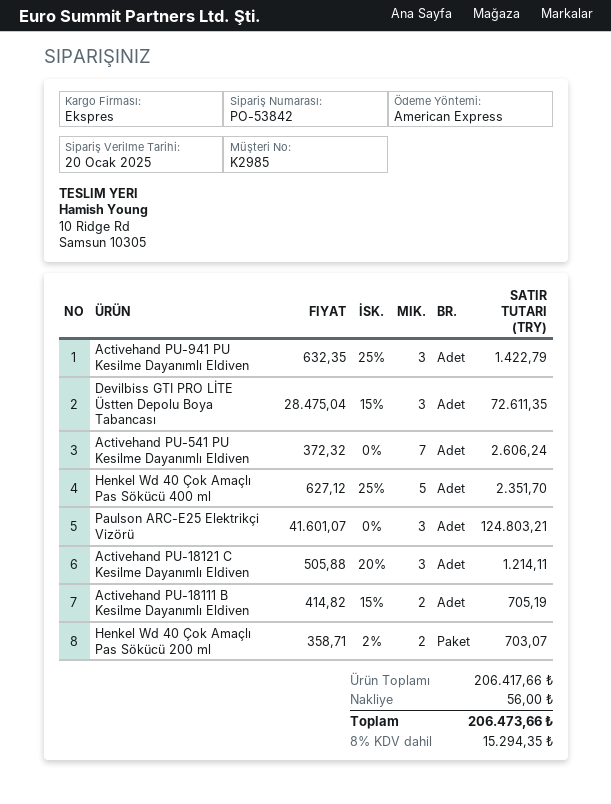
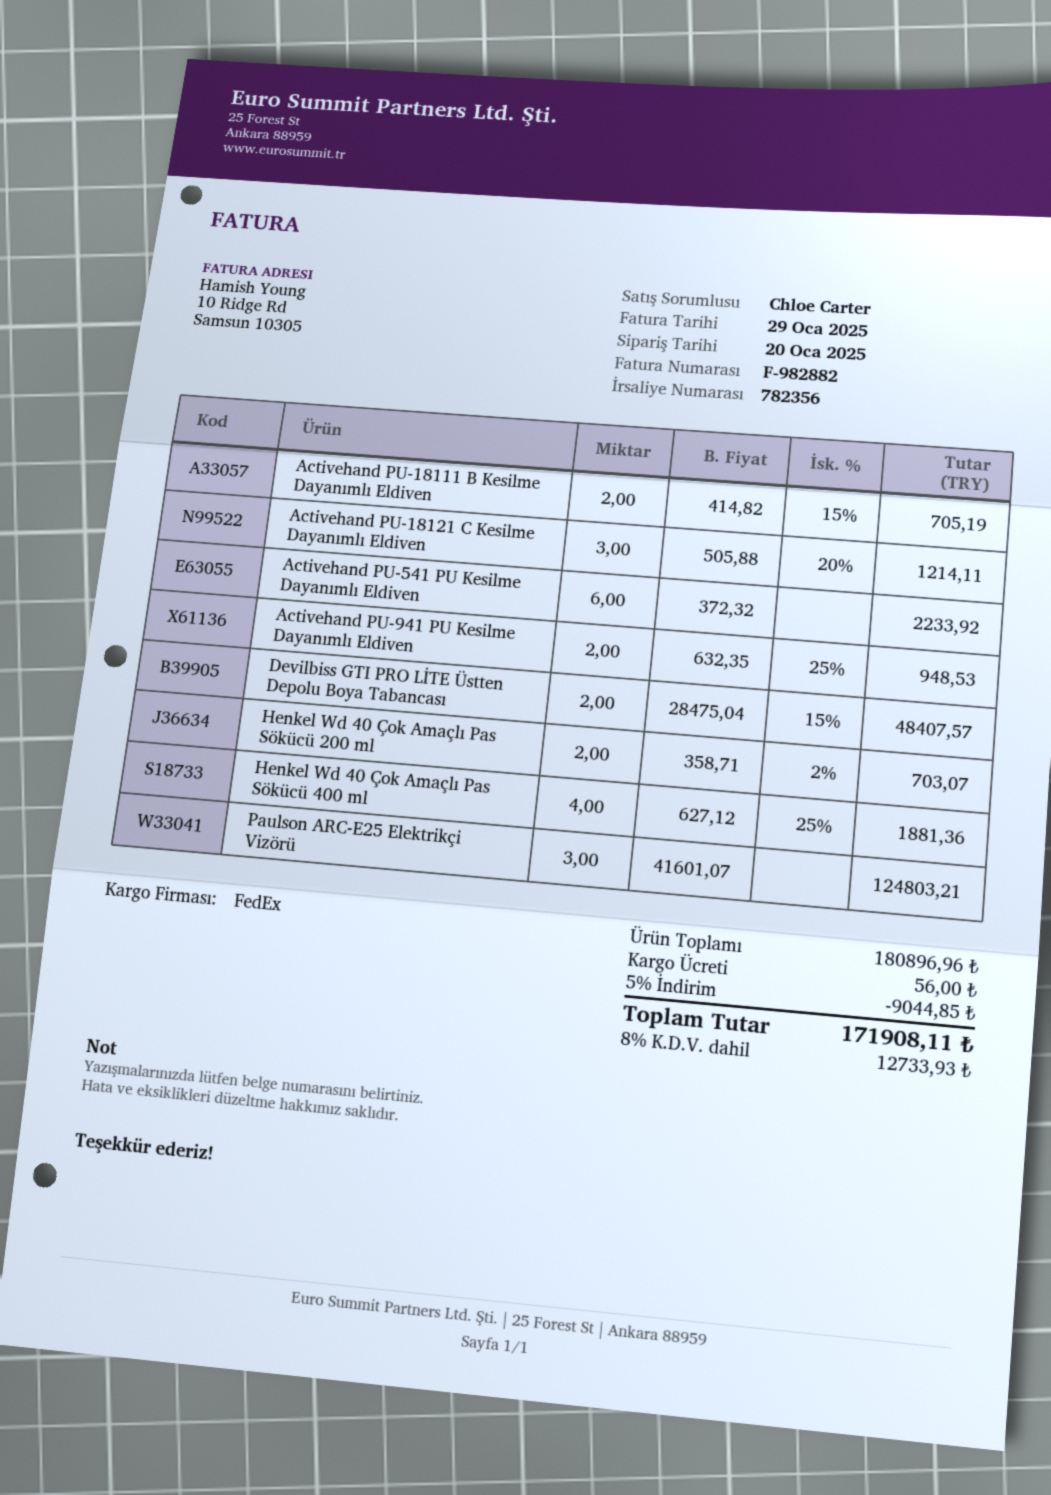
shipping method: express -> FedEx
Activehand PU-941 PU Kesilme Dayanımlı Eldiven: 3 x 632.35 - 25% = 1422.79 -> 2 x 632.35 - 25% = 948.53
Devilbiss GTI PRO LİTE Üstten Depolu Boya Tabancası: 3 x 28475.04 - 15% = 72611.35 -> 2 x 28475.04 - 15% = 48407.57
Activehand PU-541 PU Kesilme Dayanımlı Eldiven: 7 x 372.32 = 2606.24 -> 6 x 372.32 = 2233.92
Henkel Wd 40 Çok Amaçlı Pas Sökücü 400 ml: 5 x 627.12 - 25% = 2351.70 -> 4 x 627.12 - 25% = 1881.36
subtotal: 206417.66 -> 180896.96
discount: none -> 5% = 9044.85
tax: 8% = 15294.35 -> 8% = 12733.93
total: 206473.66 -> 171908.11

